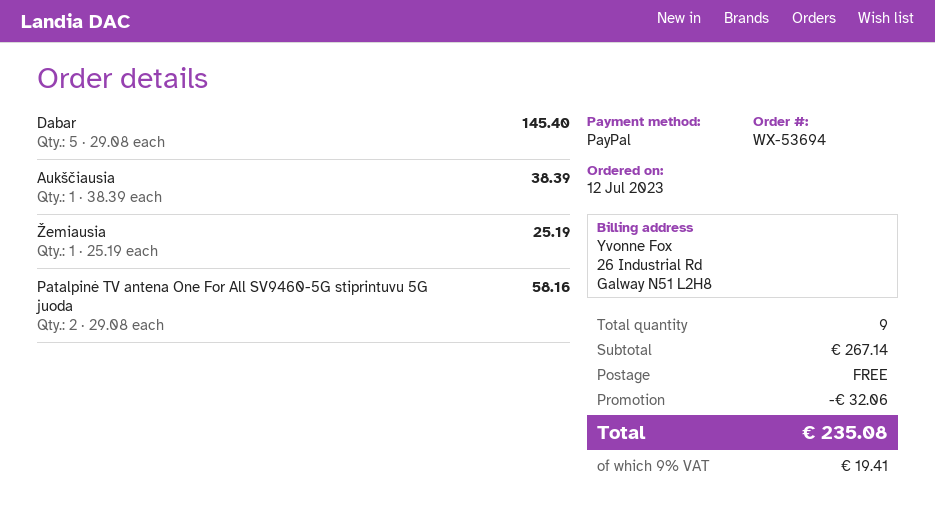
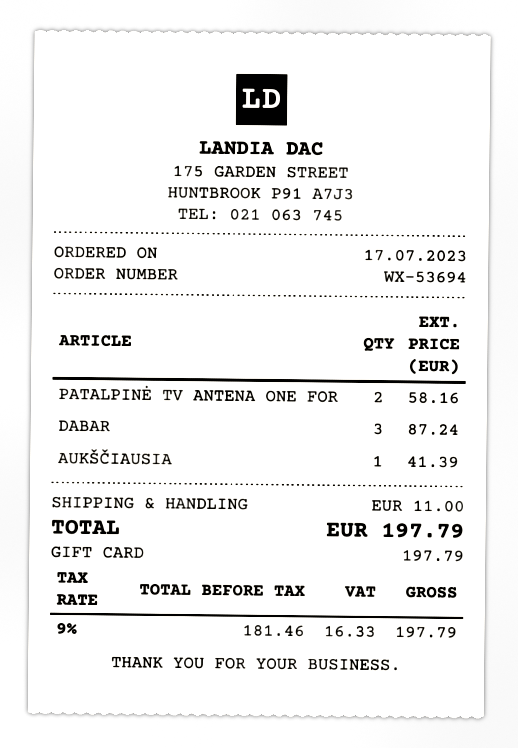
order date: 2023-07-12 -> 2023-07-17
payment method: PayPal -> gift card
Dabar: 5 for 145.40 -> 3 for 87.24
Aukščiausia: 1 for 38.39 -> 1 for 41.39
Žemiausia: 1 for 25.19 -> none
discount: 32.06 -> none
shipping: 0.00 -> 11.00
tax: 9% = 19.41 -> 9% = 16.33
total: 235.08 -> 197.79

